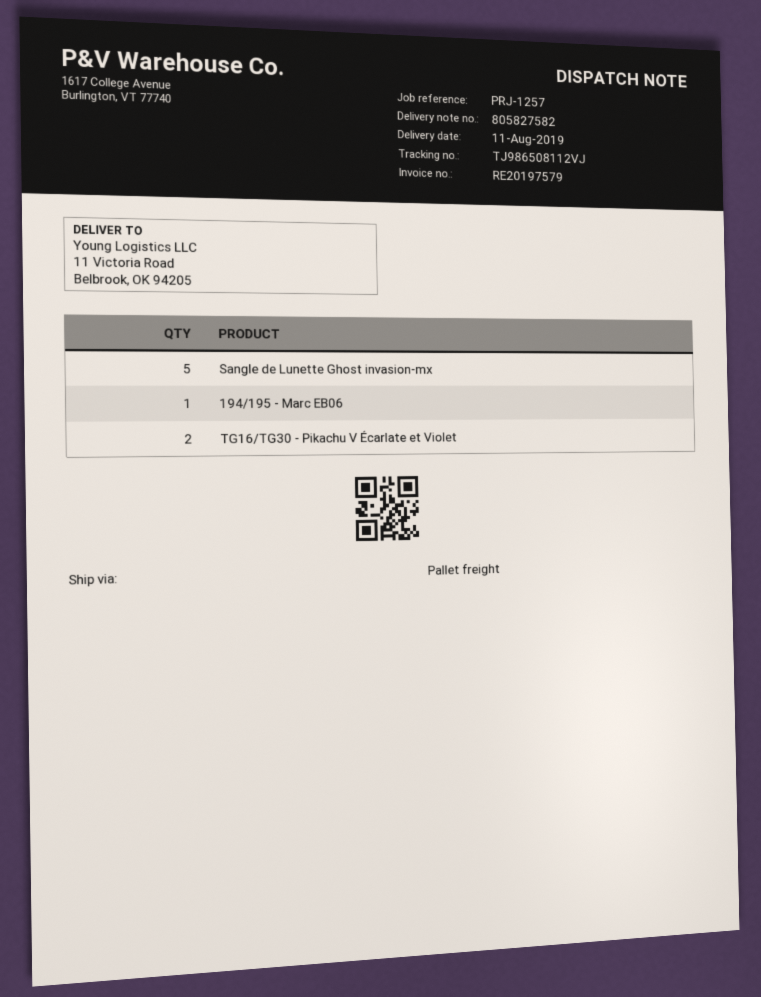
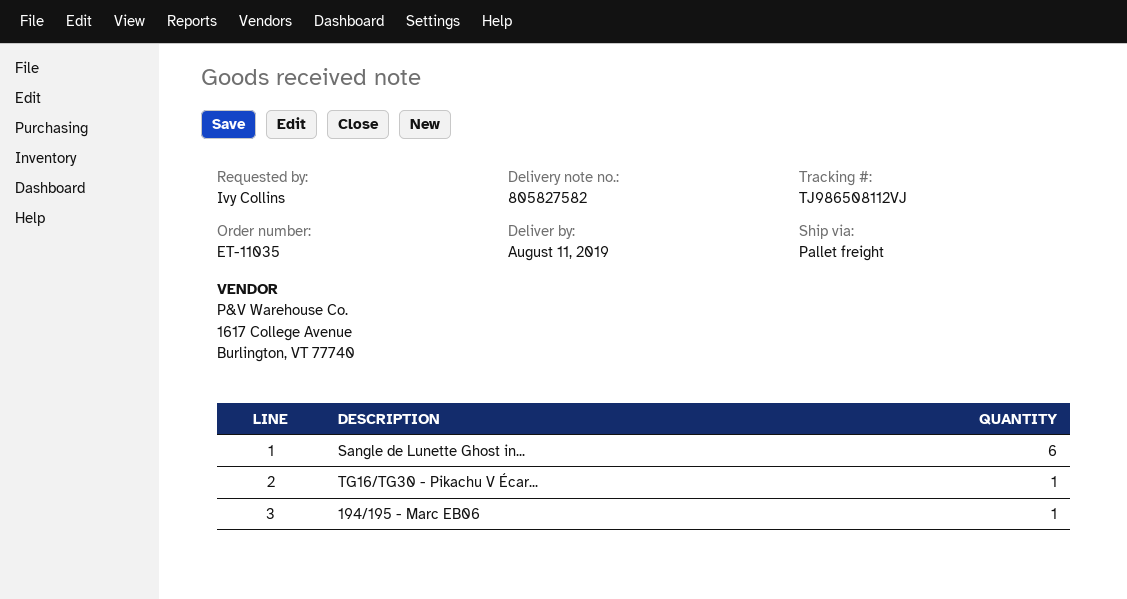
Sangle de Lunette Ghost invasion-mx: 5 -> 6
TG16/TG30 - Pikachu V Écarlate et Violet: 2 -> 1

